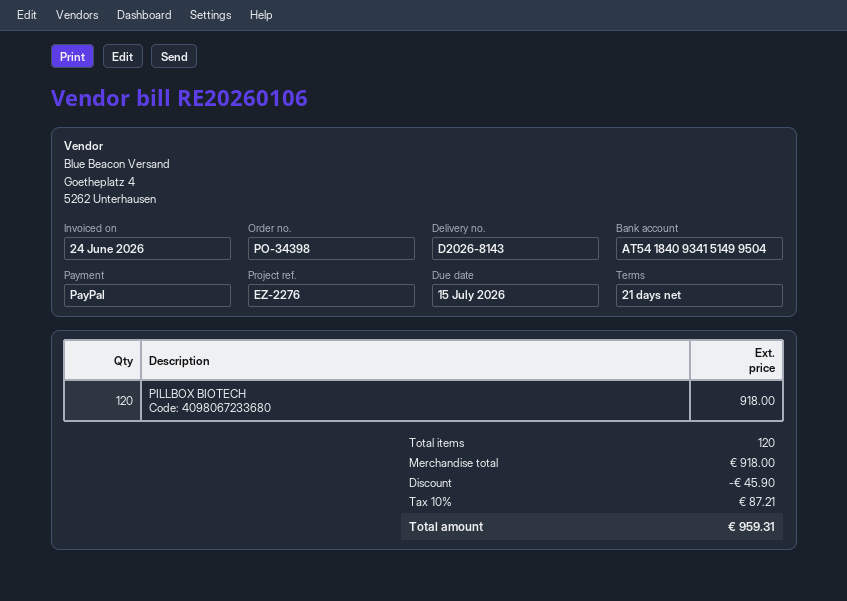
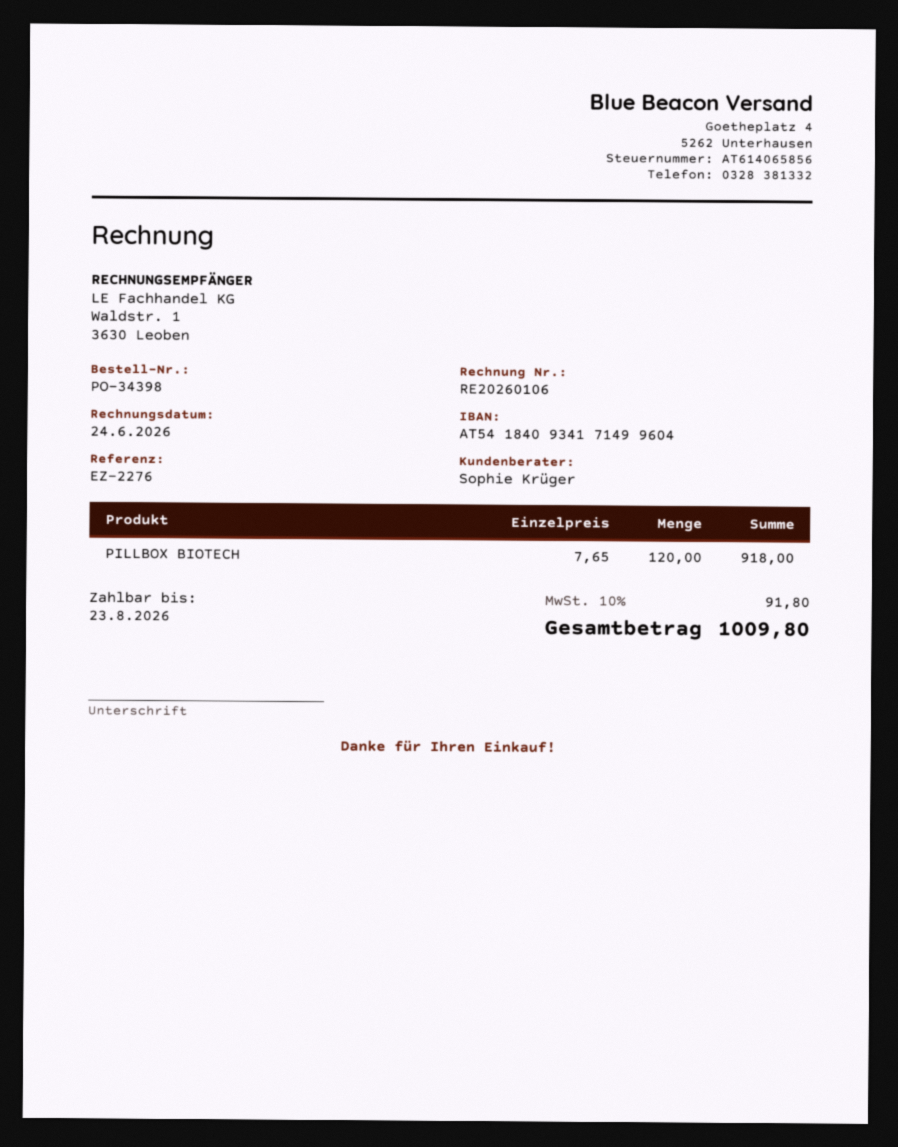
due date: 2026-07-15 -> 2026-08-23
bank account: AT541840934151499504 -> AT541840934171499604
discount: 45.90 -> none
tax: 10% = 87.21 -> 10% = 91.80
total: 959.31 -> 1009.80

